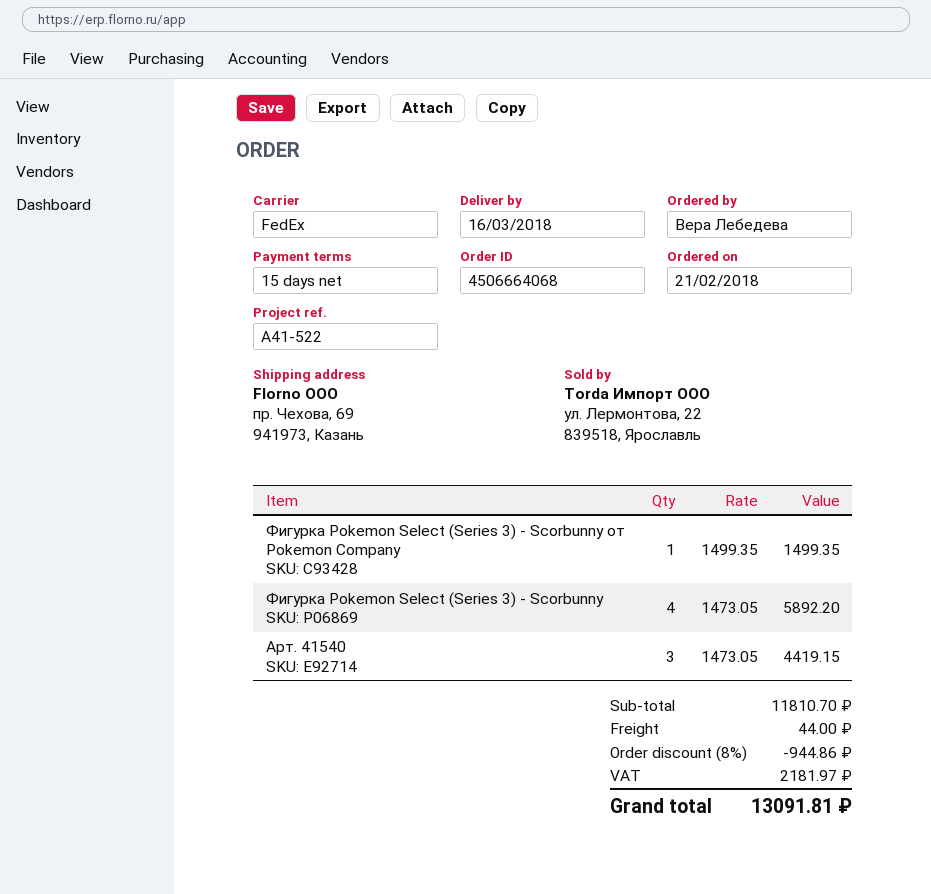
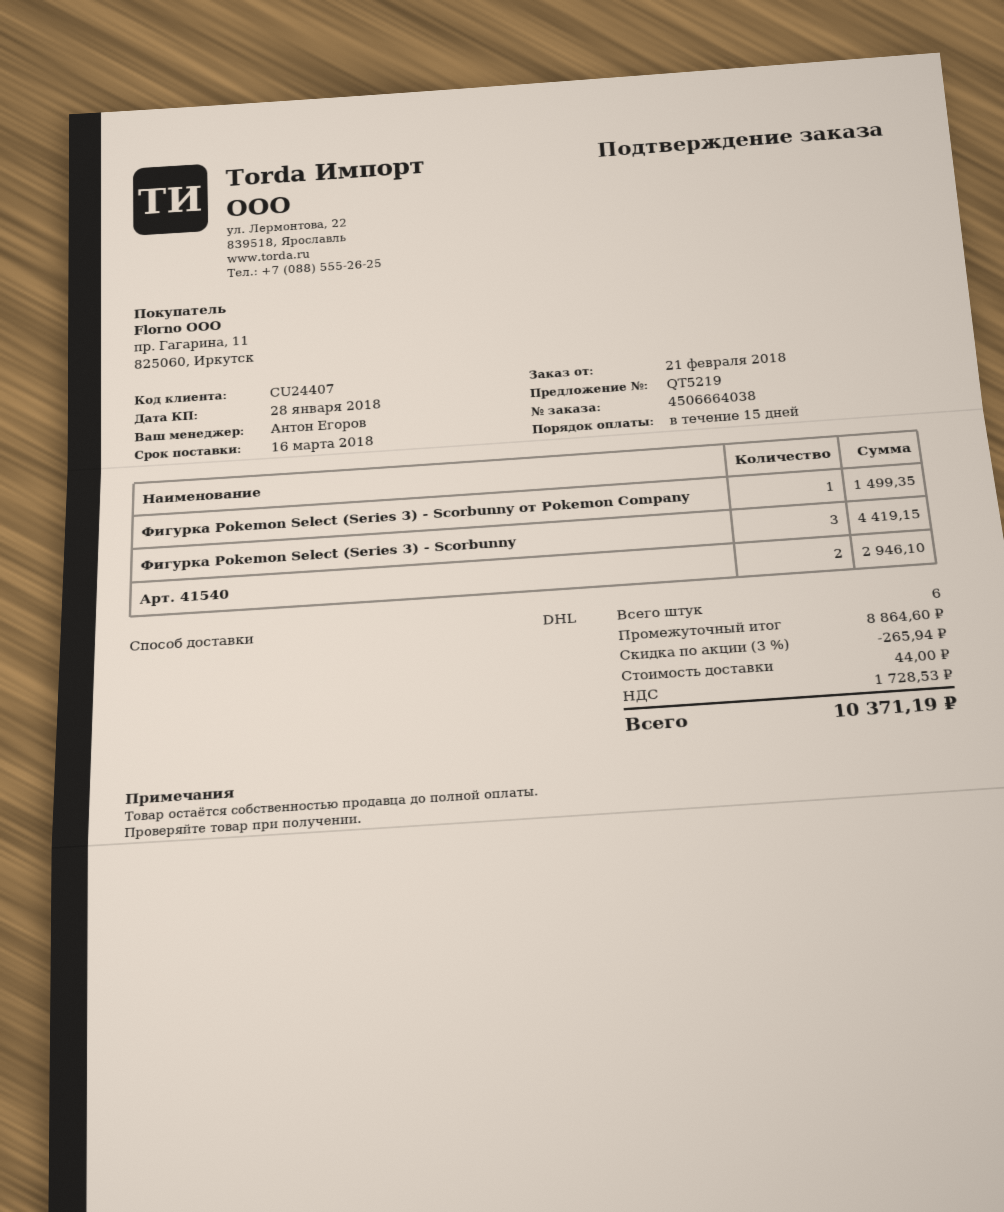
order number: 4506664068 -> 4506664038
shipping method: FedEx -> DHL
Фигурка Pokemon Select (Series 3) - Scorbunny: 4 for 5892.20 -> 3 for 4419.15
Арт. 41540: 3 for 4419.15 -> 2 for 2946.10
subtotal: 11810.70 -> 8864.60
discount: 8% = 944.86 -> 3% = 265.94
tax: 2181.97 -> 1728.53
total: 13091.81 -> 10371.19

